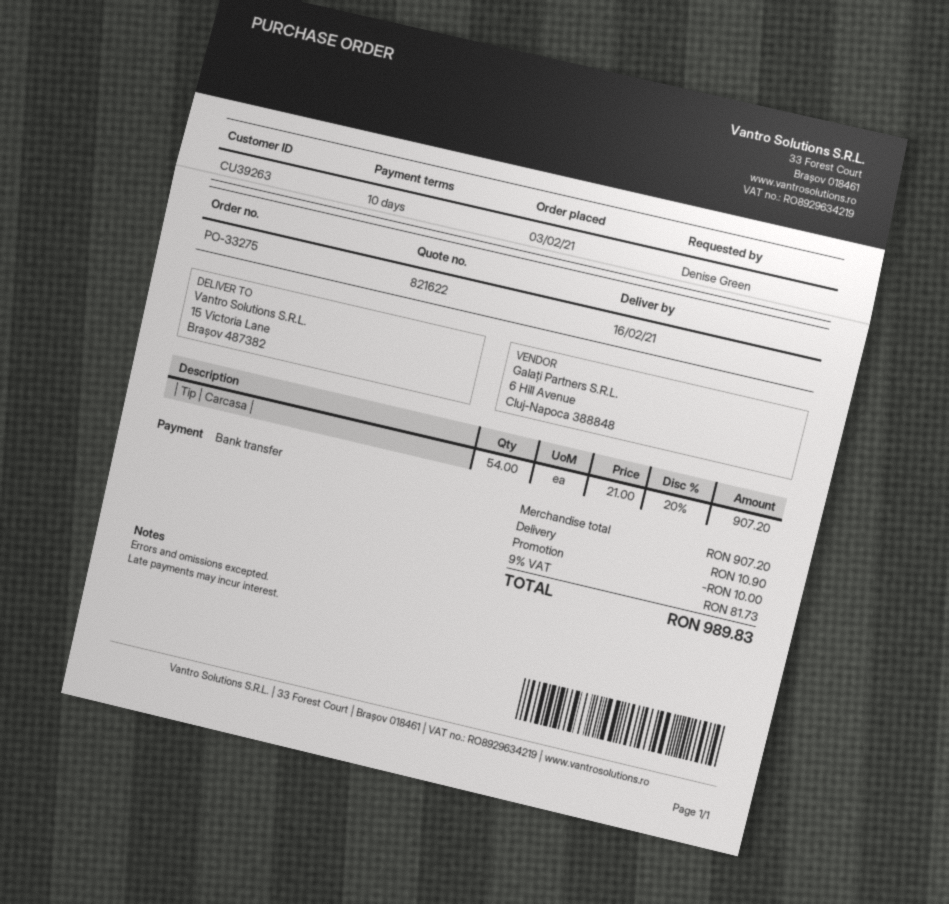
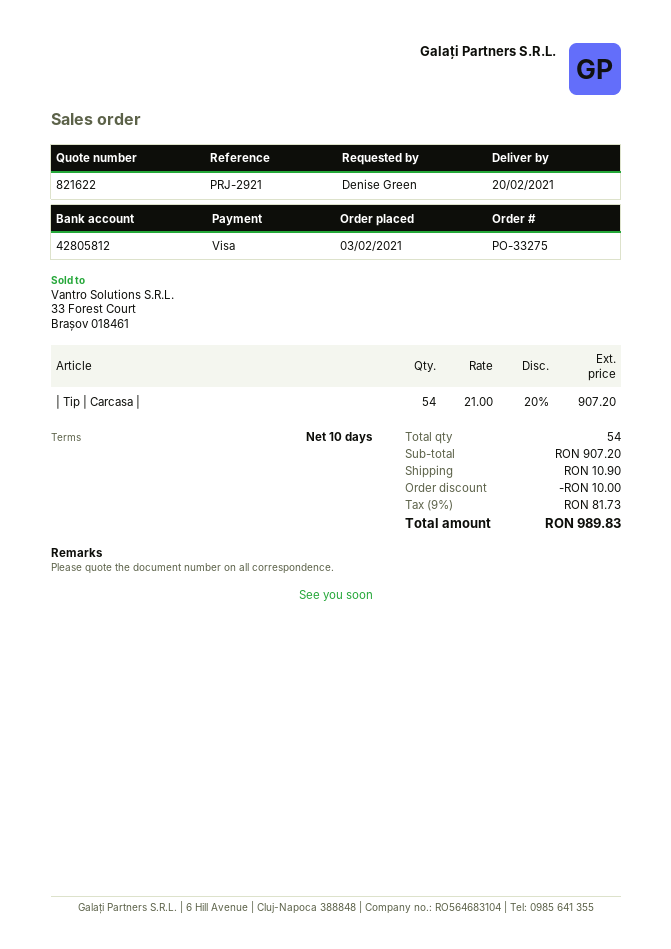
delivery date: 2021-02-16 -> 2021-02-20
payment method: bank transfer -> Visa

